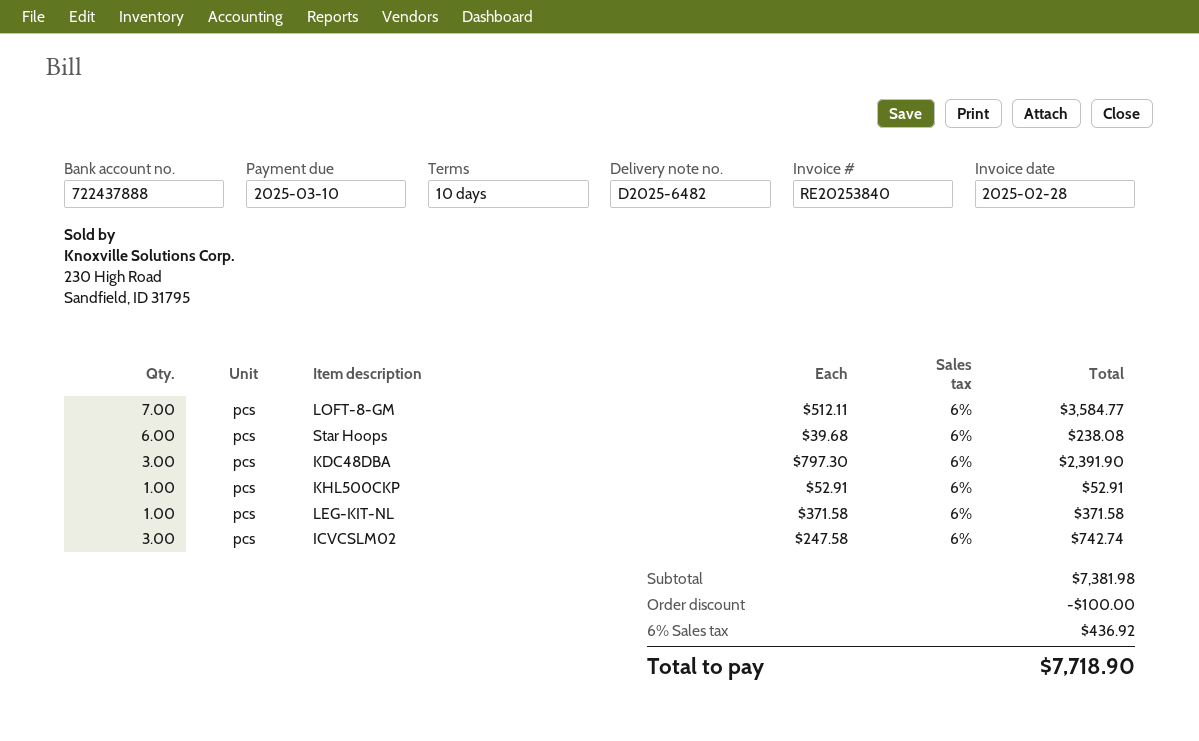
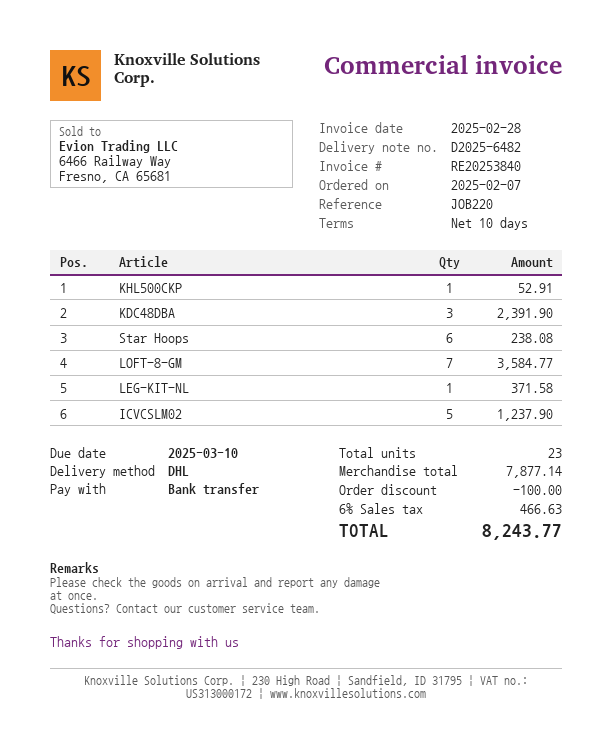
ICVCSLM02: 3 for 742.74 -> 5 for 1237.90
subtotal: 7381.98 -> 7877.14
tax: 6% = 436.92 -> 6% = 466.63
total: 7718.90 -> 8243.77

